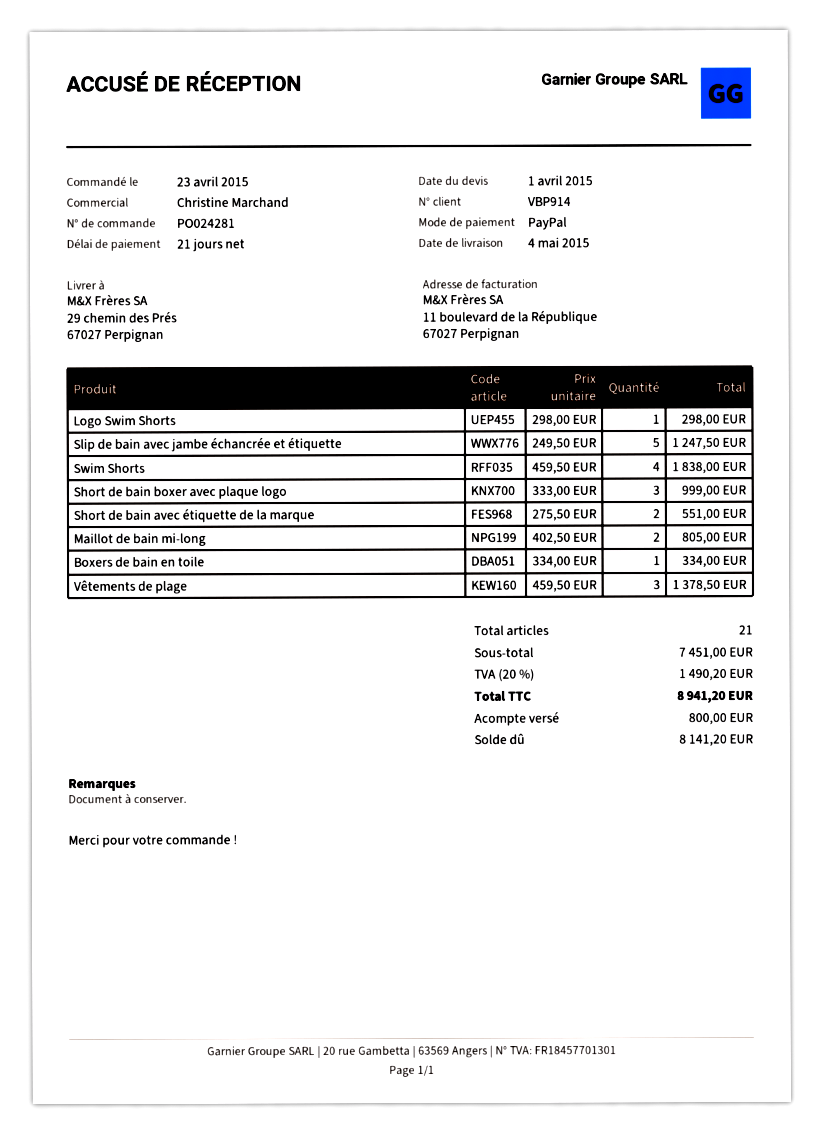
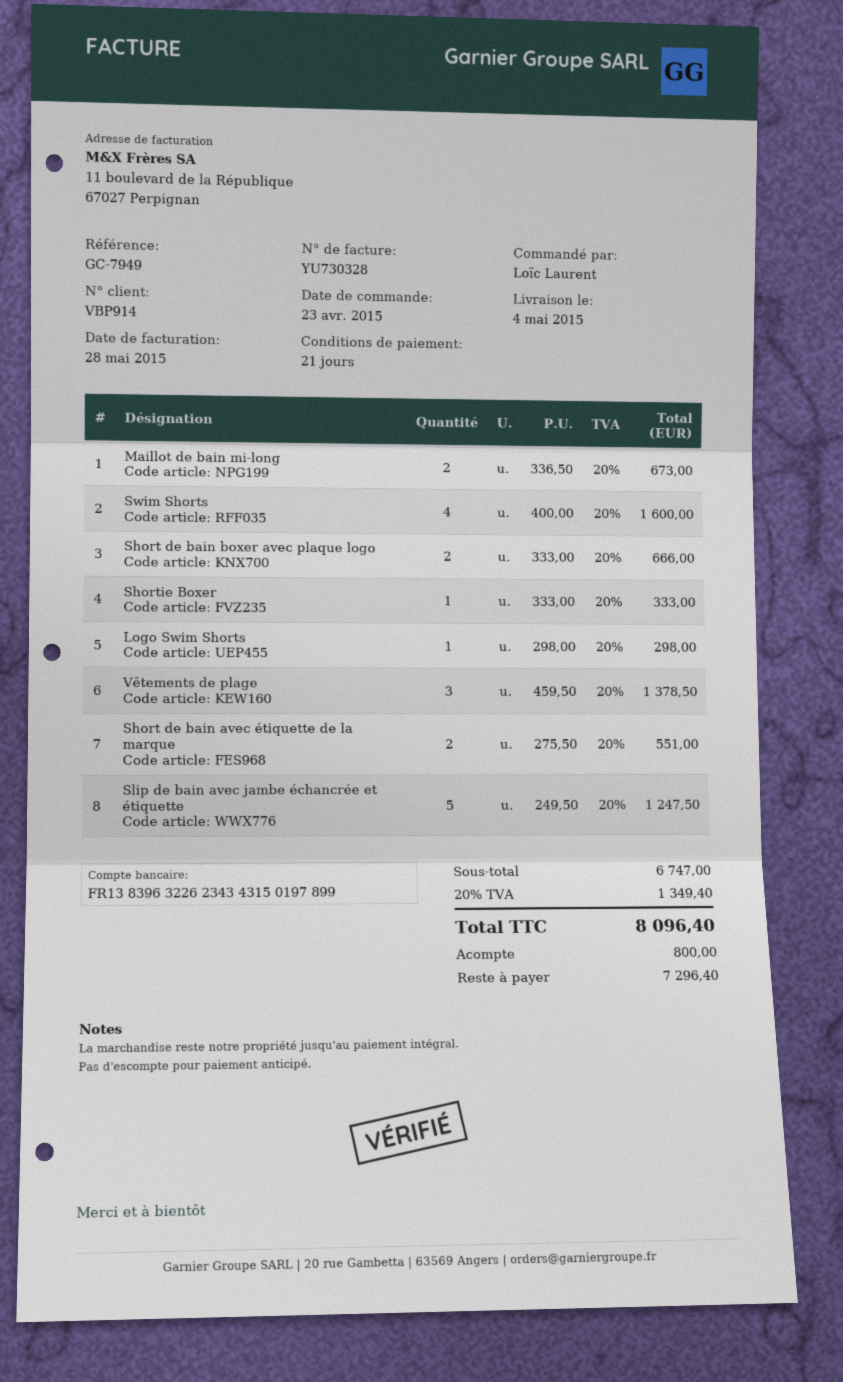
Swim Shorts: 4 x 459.50 = 1838.00 -> 4 x 400.00 = 1600.00
Short de bain boxer avec plaque logo: 3 x 333.00 = 999.00 -> 2 x 333.00 = 666.00
Maillot de bain mi-long: 2 x 402.50 = 805.00 -> 2 x 336.50 = 673.00
Boxers de bain en toile: 1 x 334.00 = 334.00 -> none
Shortie Boxer: none -> 1 x 333.00 = 333.00
subtotal: 7451.00 -> 6747.00
tax: 20% = 1490.20 -> 20% = 1349.40
total: 8941.20 -> 8096.40
balance: 8141.20 -> 7296.40

